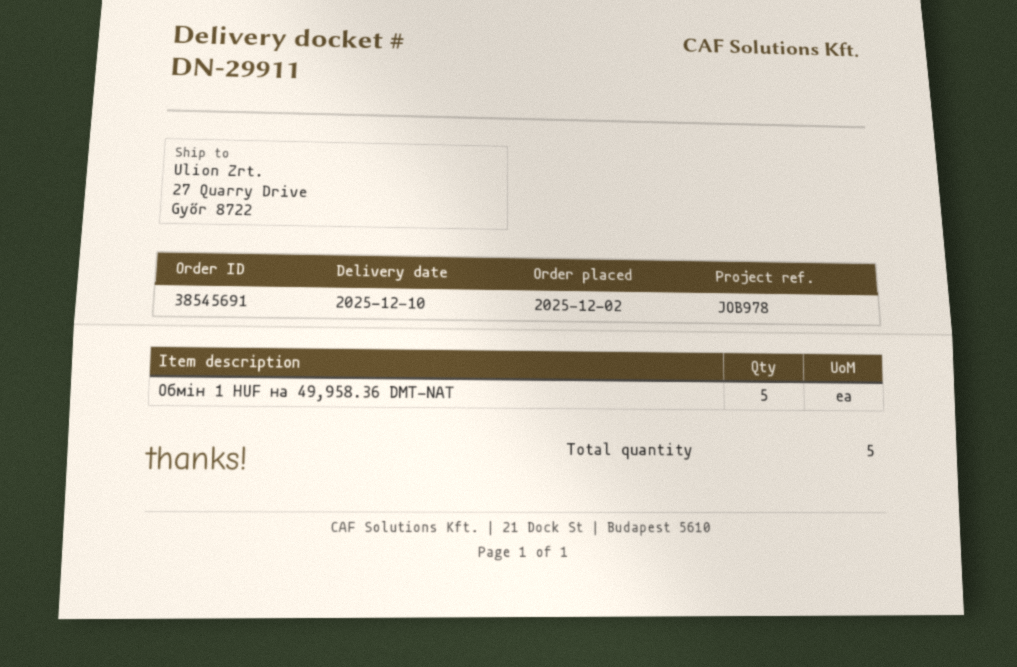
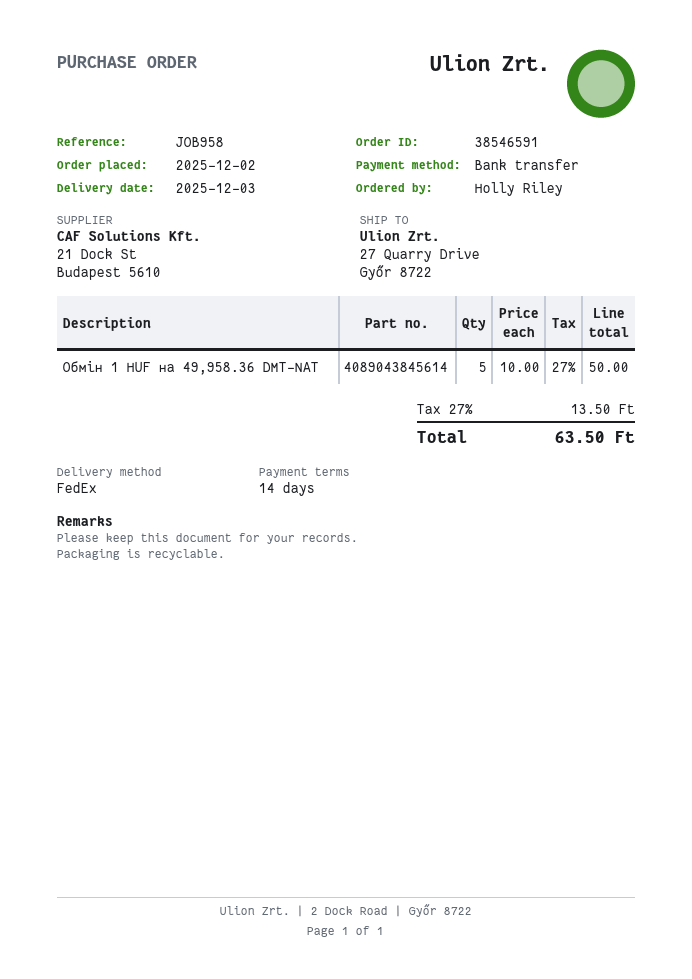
order number: 38545691 -> 38546591
delivery date: 2025-12-10 -> 2025-12-03
reference: JOB978 -> JOB958

